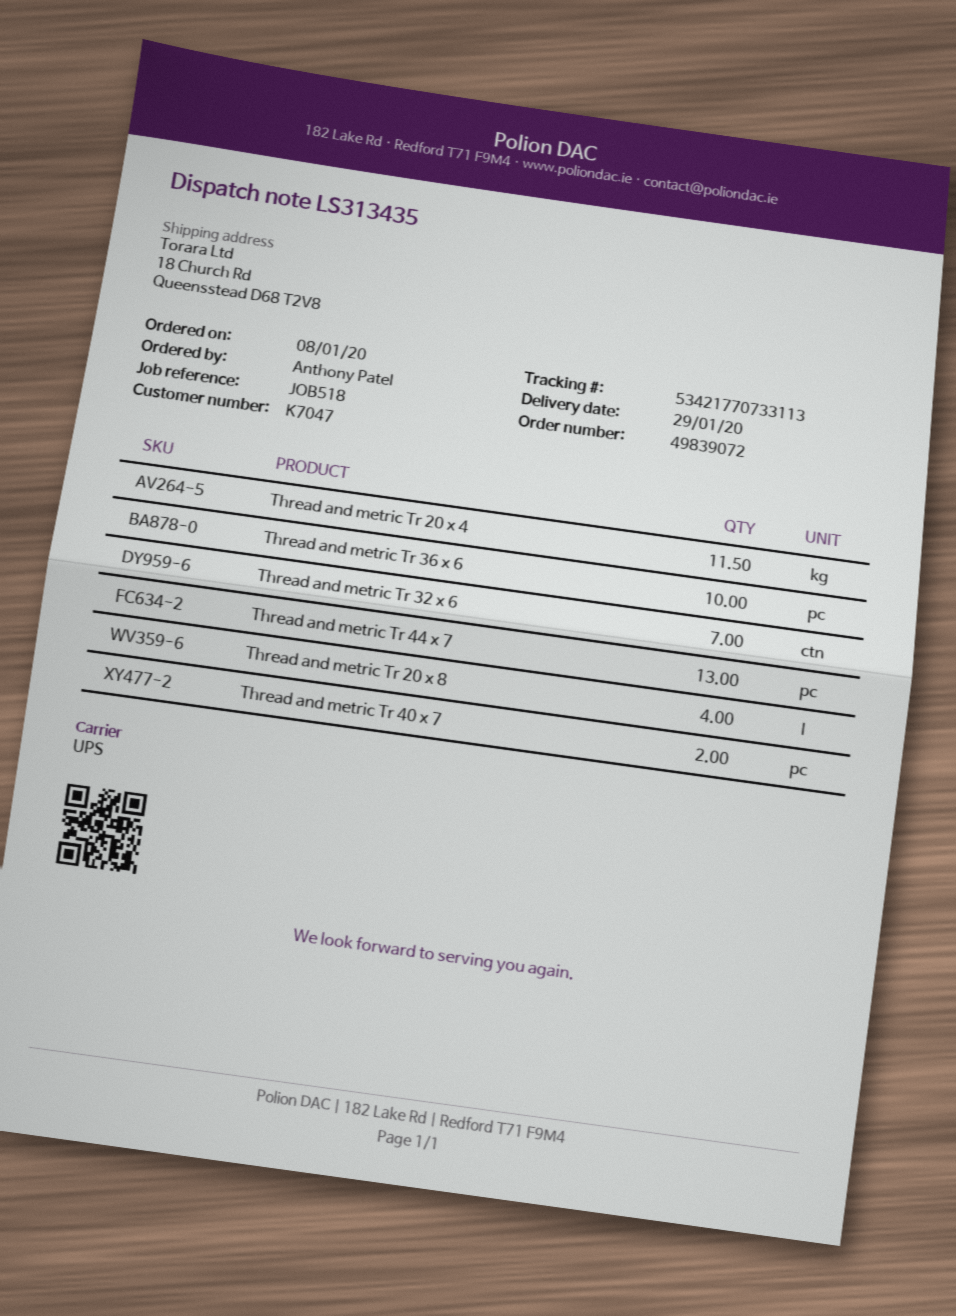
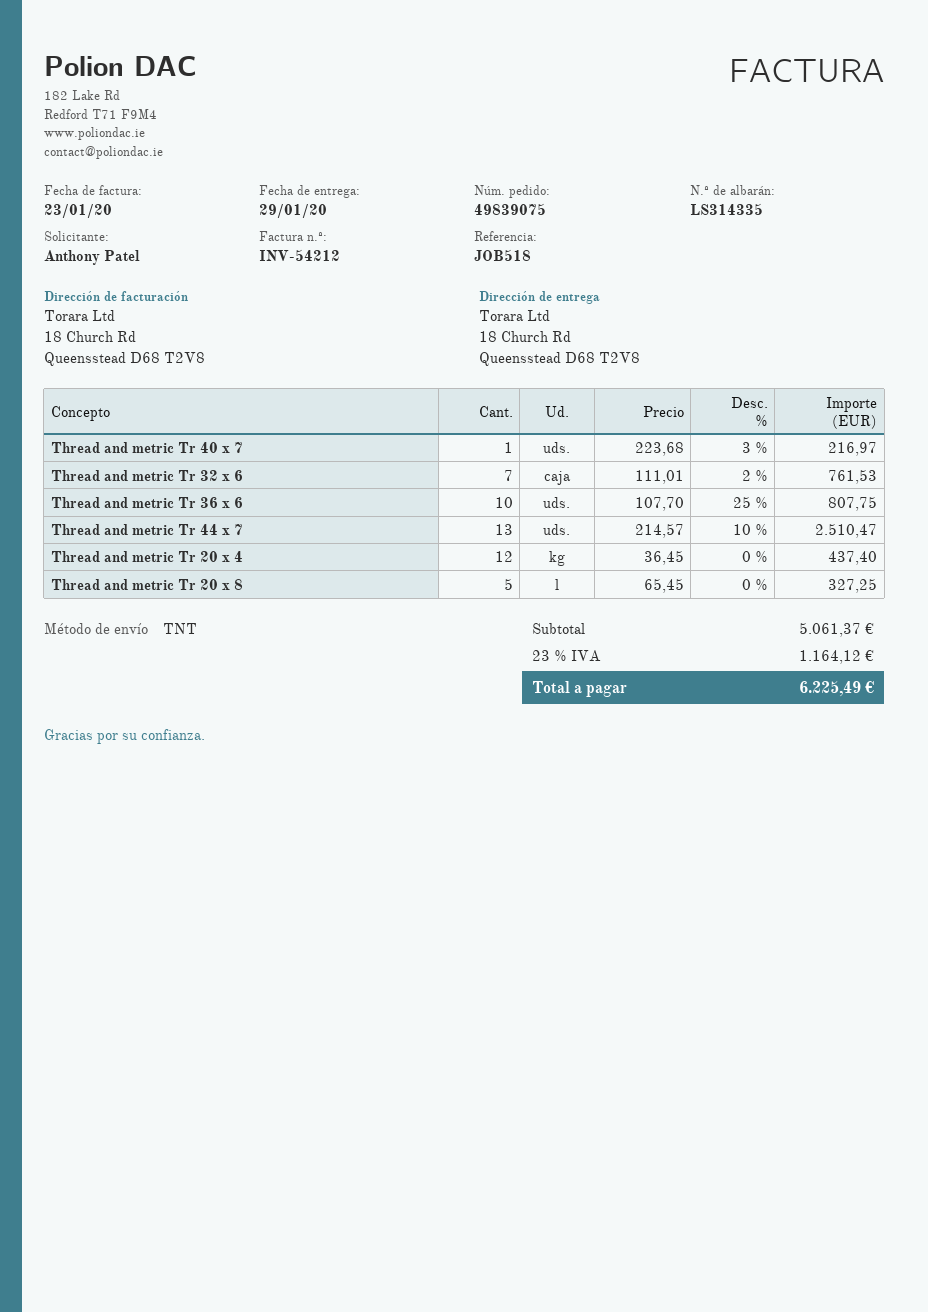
order number: 49839072 -> 49839075
delivery note number: LS313435 -> LS314335
shipping method: UPS -> TNT
Thread and metric Tr 20 x 4: 11.5 -> 12
Thread and metric Tr 20 x 8: 4 -> 5
Thread and metric Tr 40 x 7: 2 -> 1

